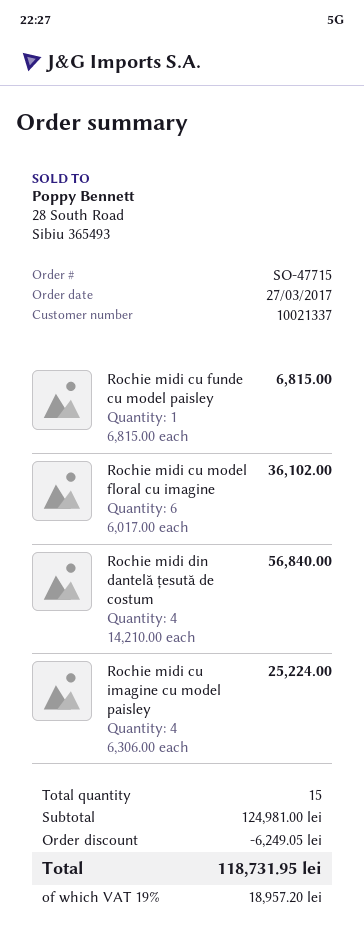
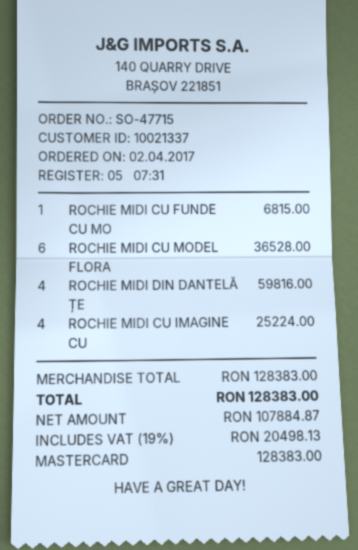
order date: 2017-03-27 -> 2017-04-02
Rochie midi cu model floral cu imagine: 6 for 36102.00 -> 6 for 36528.00
Rochie midi din dantelă țesută de costum: 4 for 56840.00 -> 4 for 59816.00
subtotal: 124981.00 -> 128383.00
discount: 6249.05 -> none
tax: 19% = 18957.20 -> 19% = 20498.13
total: 118731.95 -> 128383.00

